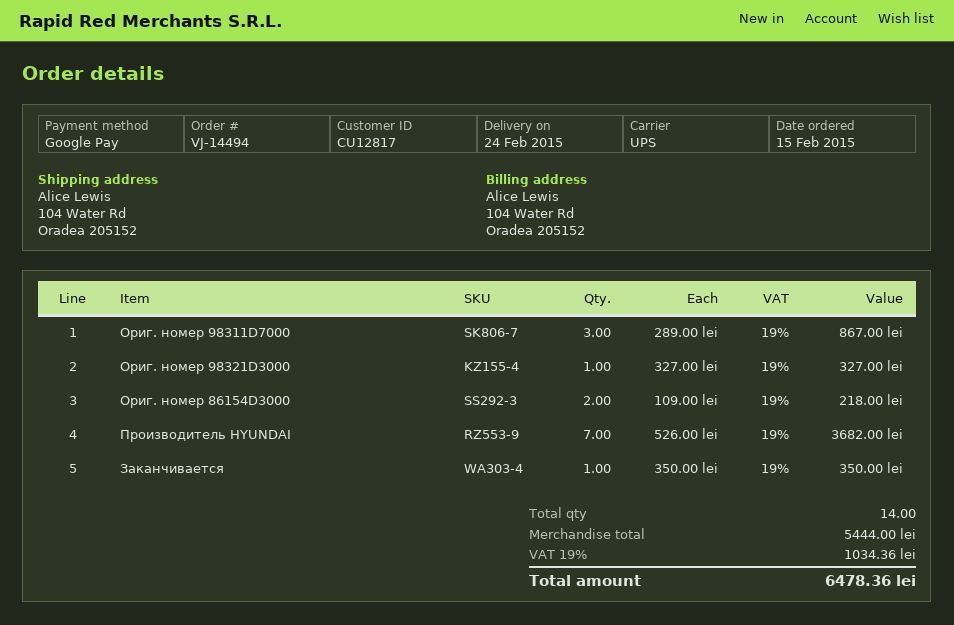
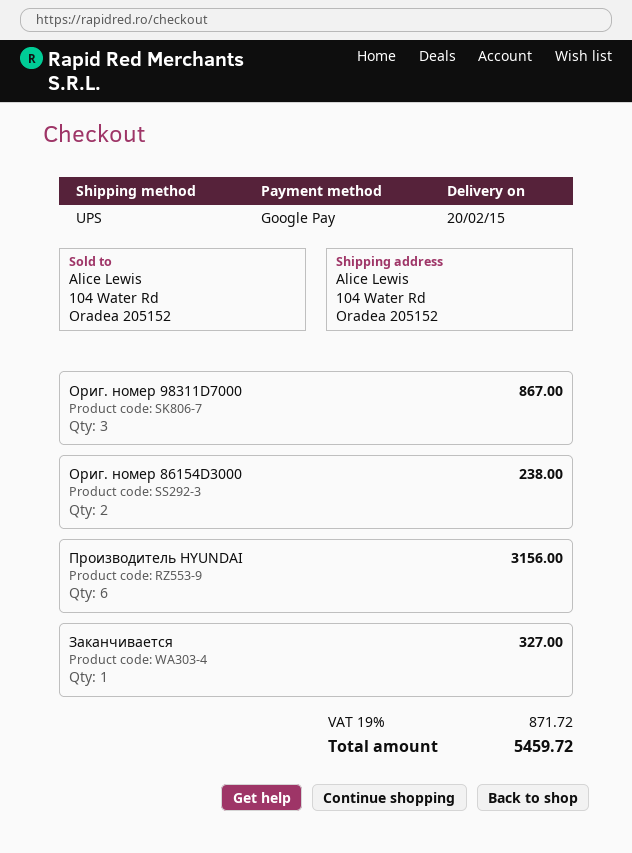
delivery date: 2015-02-24 -> 2015-02-20
Ориг. номер 98321D3000: 1 for 327.00 -> none
Ориг. номер 86154D3000: 2 for 218.00 -> 2 for 238.00
Производитель HYUNDAI: 7 for 3682.00 -> 6 for 3156.00
Заканчивается: 1 for 350.00 -> 1 for 327.00
tax: 19% = 1034.36 -> 19% = 871.72
total: 6478.36 -> 5459.72

